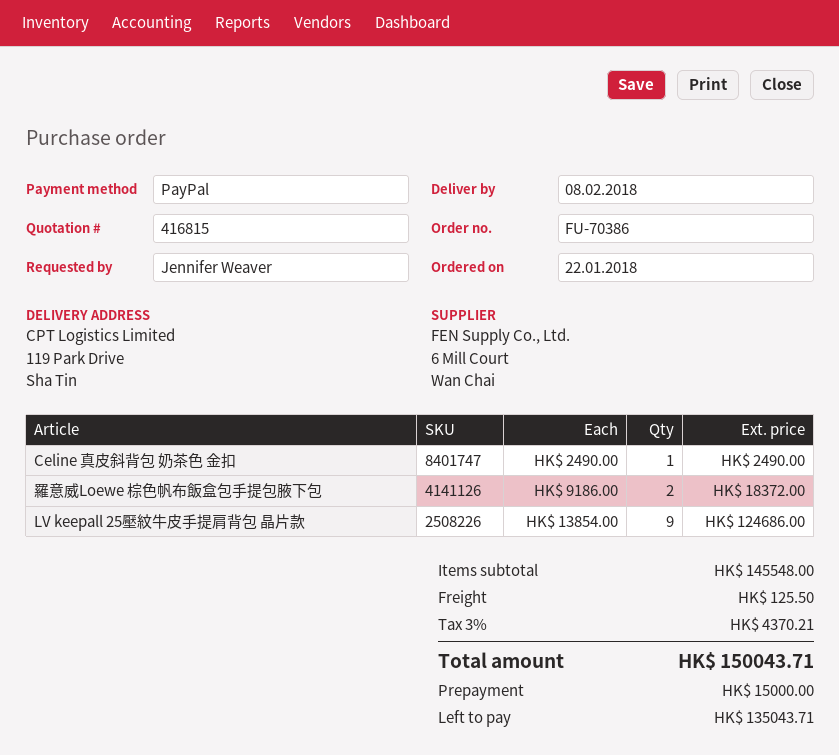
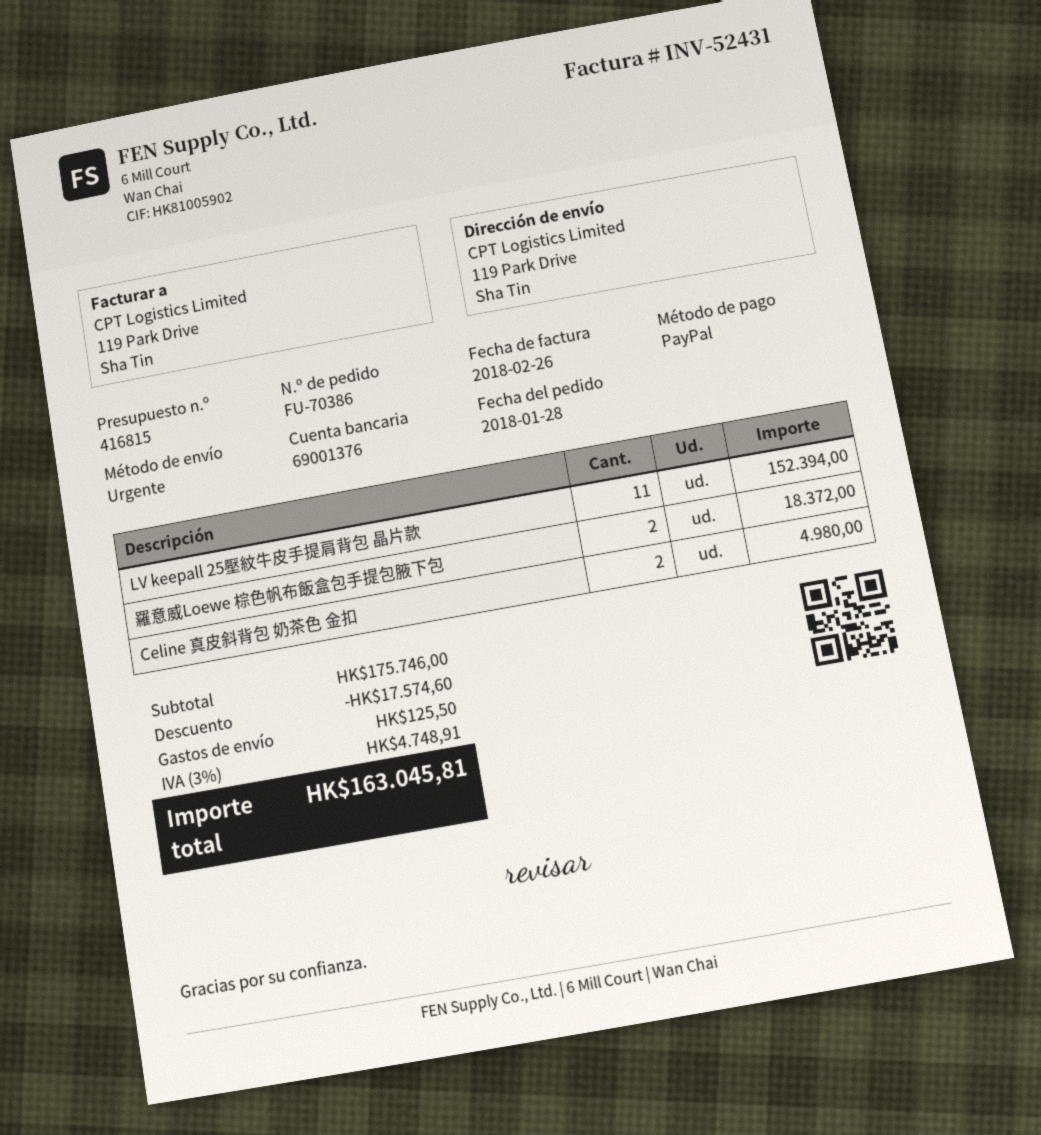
order date: 2018-01-22 -> 2018-01-28
Celine 真皮斜背包 奶茶色 金扣: 1 for 2490.00 -> 2 for 4980.00
LV keepall 25壓紋牛皮手提肩背包 晶片款: 9 for 124686.00 -> 11 for 152394.00
subtotal: 145548.00 -> 175746.00
discount: none -> 17574.60
tax: 3% = 4370.21 -> 3% = 4748.91
total: 150043.71 -> 163045.81

